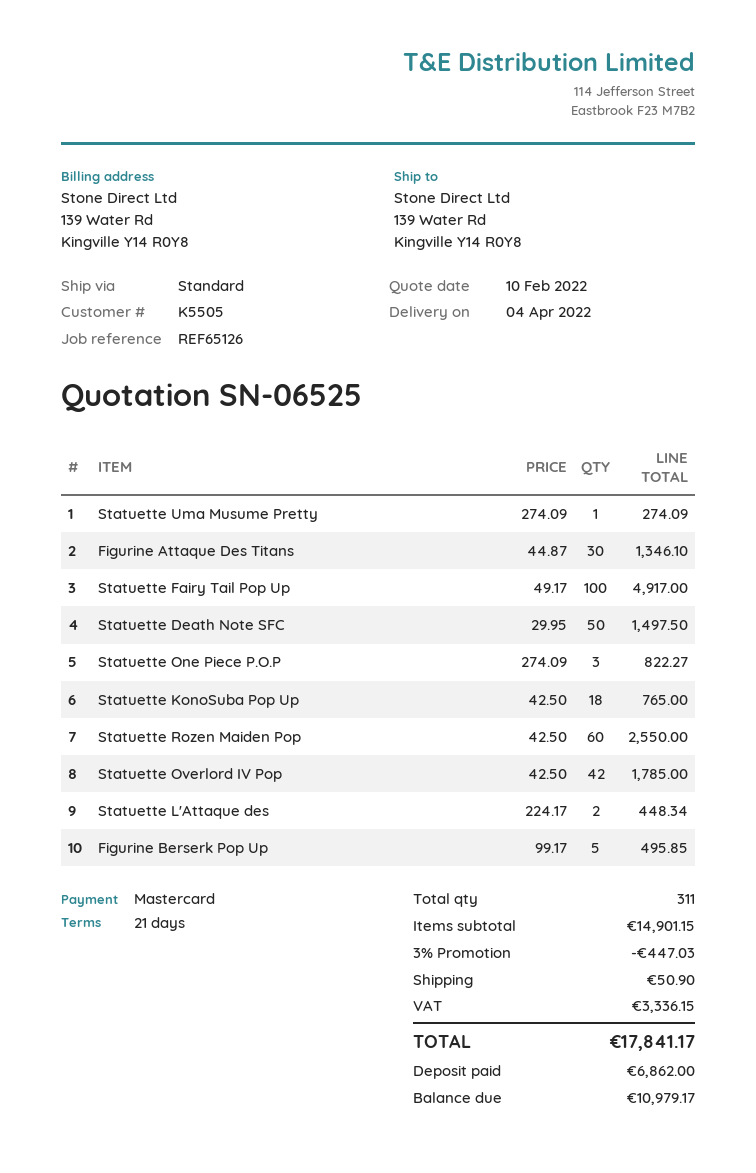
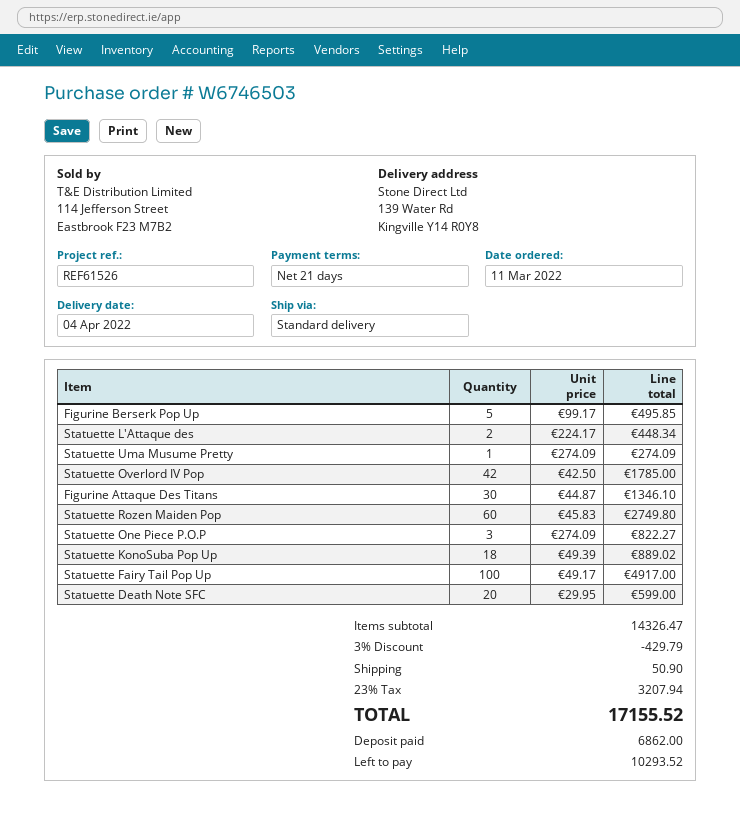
reference: REF65126 -> REF61526
Statuette Death Note SFC: 50 x 29.95 = 1497.50 -> 20 x 29.95 = 599.00
Statuette KonoSuba Pop Up: 18 x 42.50 = 765.00 -> 18 x 49.39 = 889.02
Statuette Rozen Maiden Pop: 60 x 42.50 = 2550.00 -> 60 x 45.83 = 2749.80
subtotal: 14901.15 -> 14326.47
discount: 3% = 447.03 -> 3% = 429.79
tax: 3336.15 -> 3207.94
total: 17841.17 -> 17155.52
balance: 10979.17 -> 10293.52

